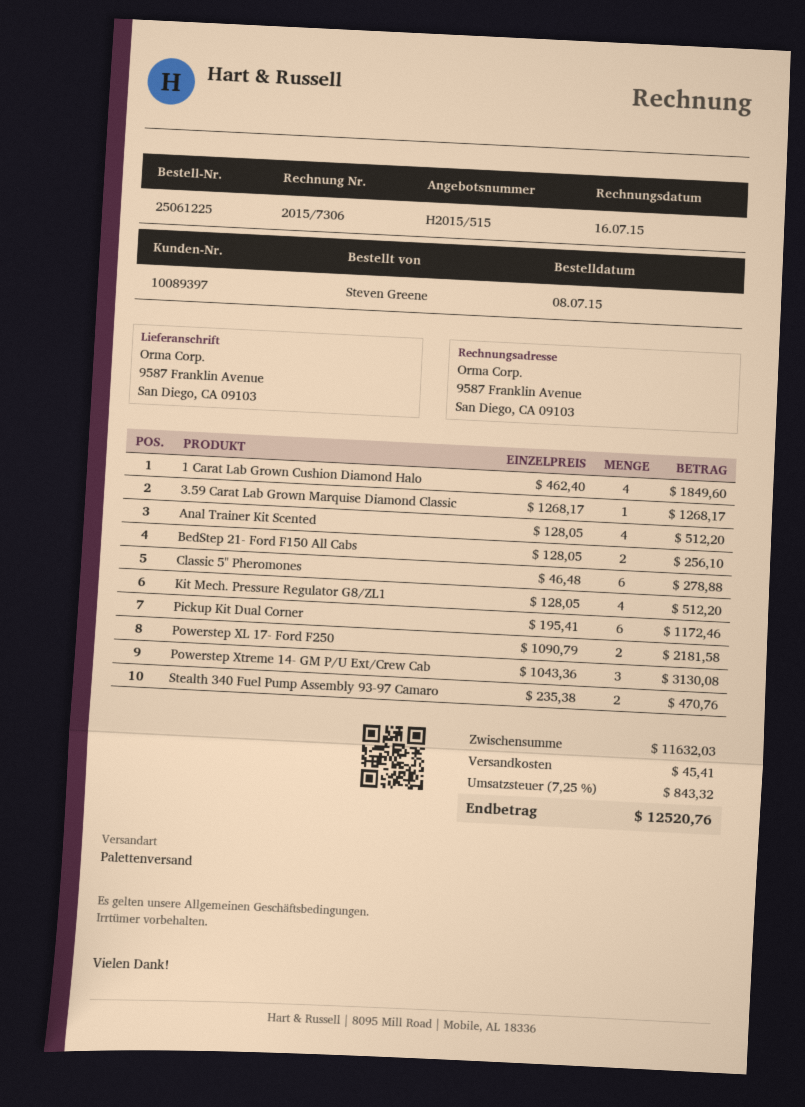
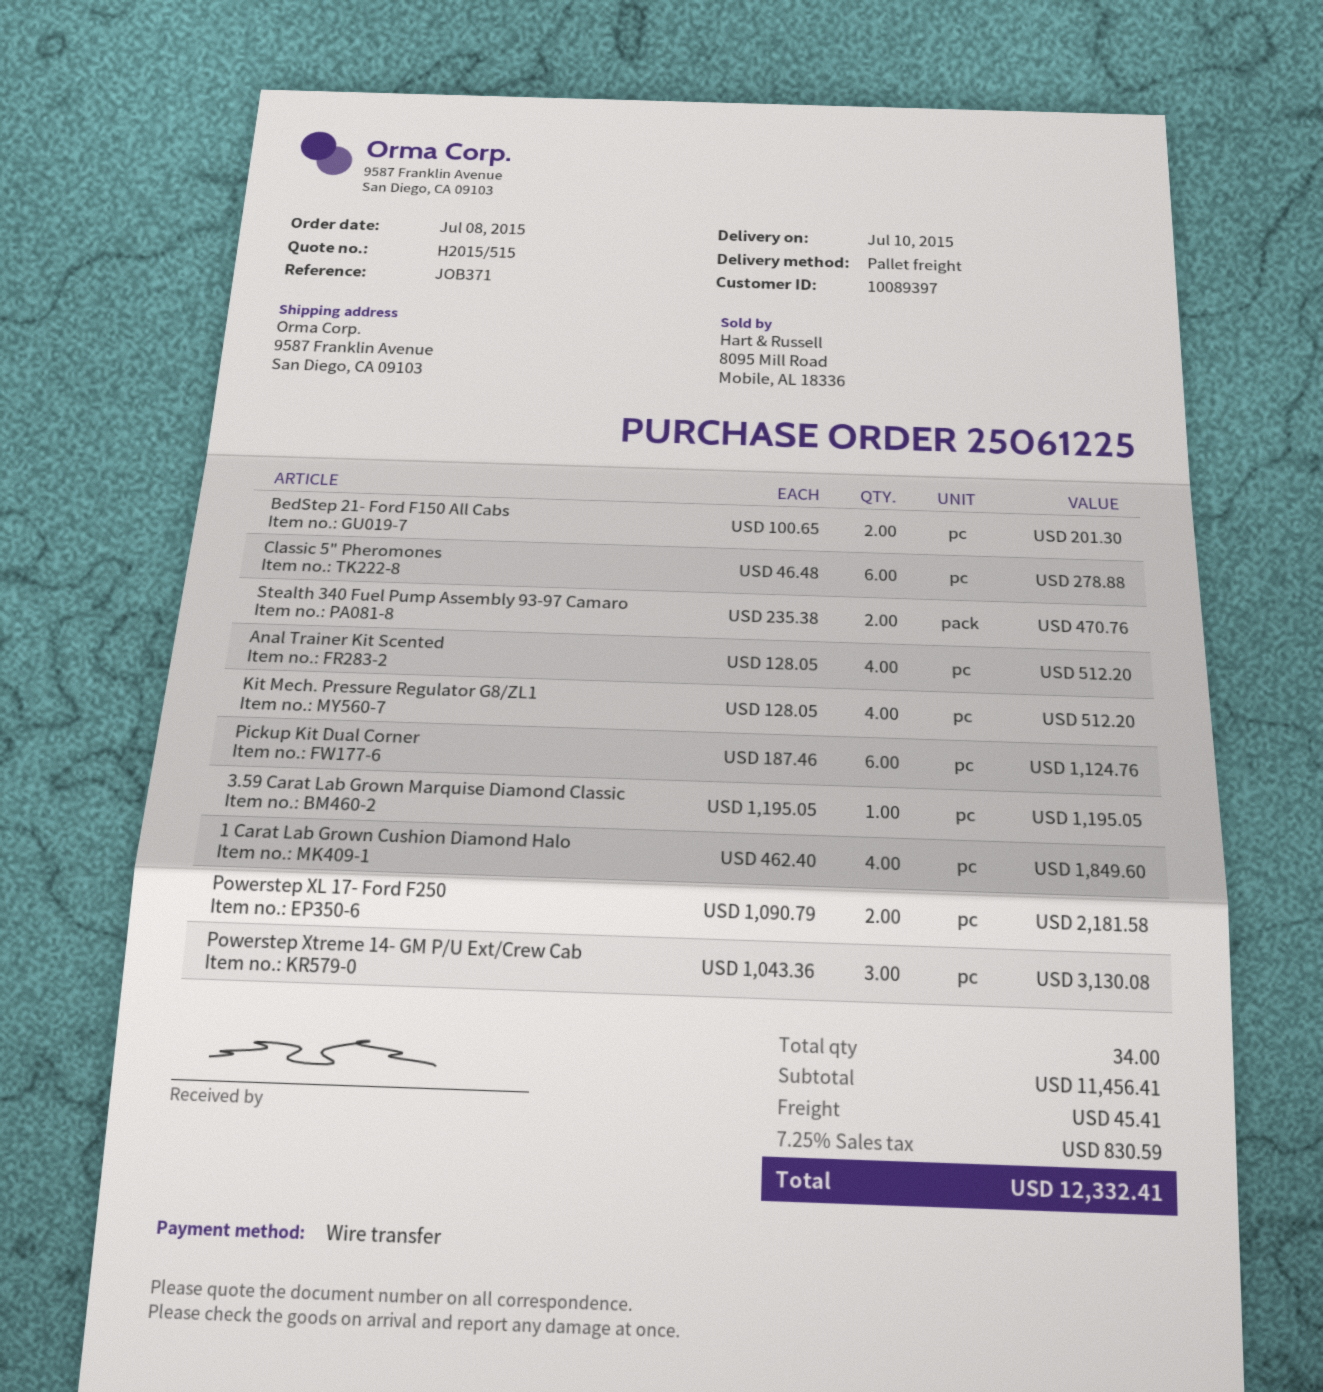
3.59 Carat Lab Grown Marquise Diamond Classic: 1 x 1268.17 = 1268.17 -> 1 x 1195.05 = 1195.05
BedStep 21- Ford F150 All Cabs: 2 x 128.05 = 256.10 -> 2 x 100.65 = 201.30
Pickup Kit Dual Corner: 6 x 195.41 = 1172.46 -> 6 x 187.46 = 1124.76
subtotal: 11632.03 -> 11456.41
tax: 7.25% = 843.32 -> 7.25% = 830.59
total: 12520.76 -> 12332.41

